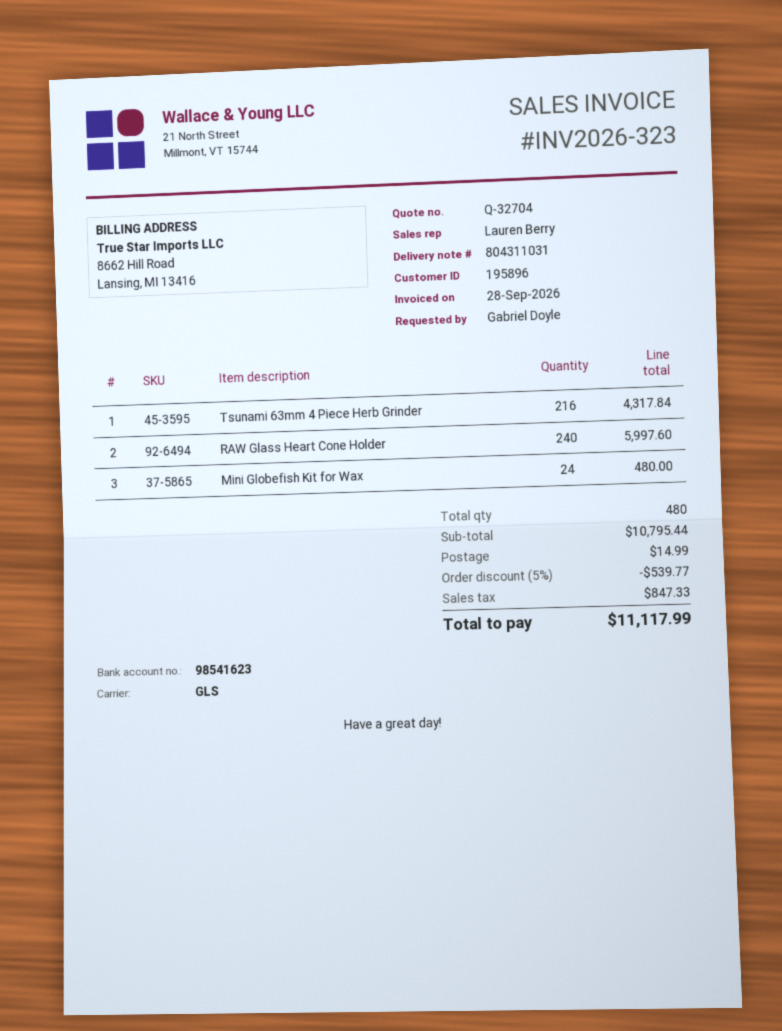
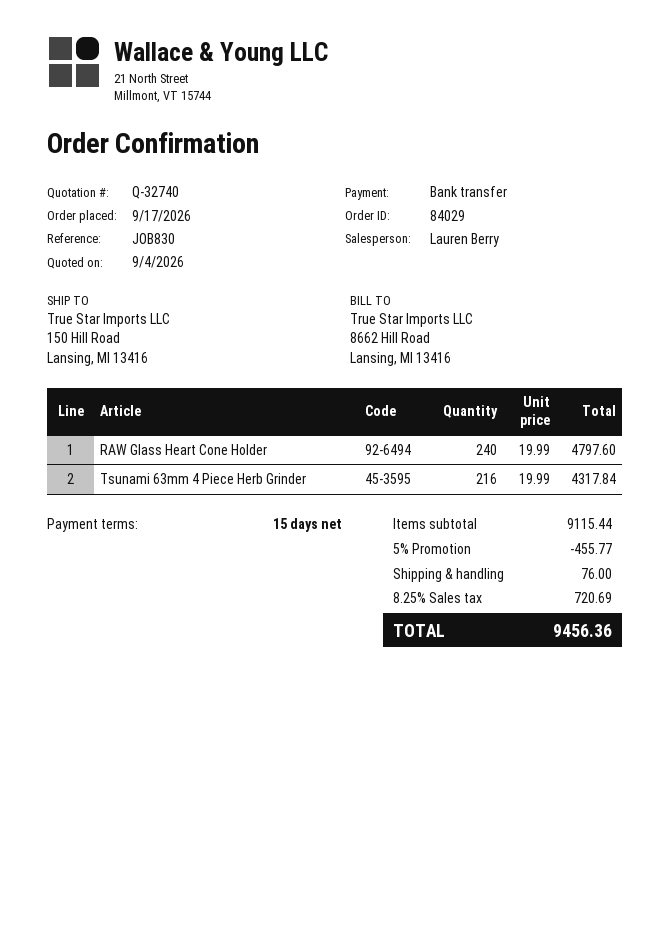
quote number: Q-32704 -> Q-32740
RAW Glass Heart Cone Holder: 240 for 5997.60 -> 240 for 4797.60
Mini Globefish Kit for Wax: 24 for 480.00 -> none
subtotal: 10795.44 -> 9115.44
discount: 5% = 539.77 -> 5% = 455.77
shipping: 14.99 -> 76.00
tax: 847.33 -> 720.69
total: 11117.99 -> 9456.36

